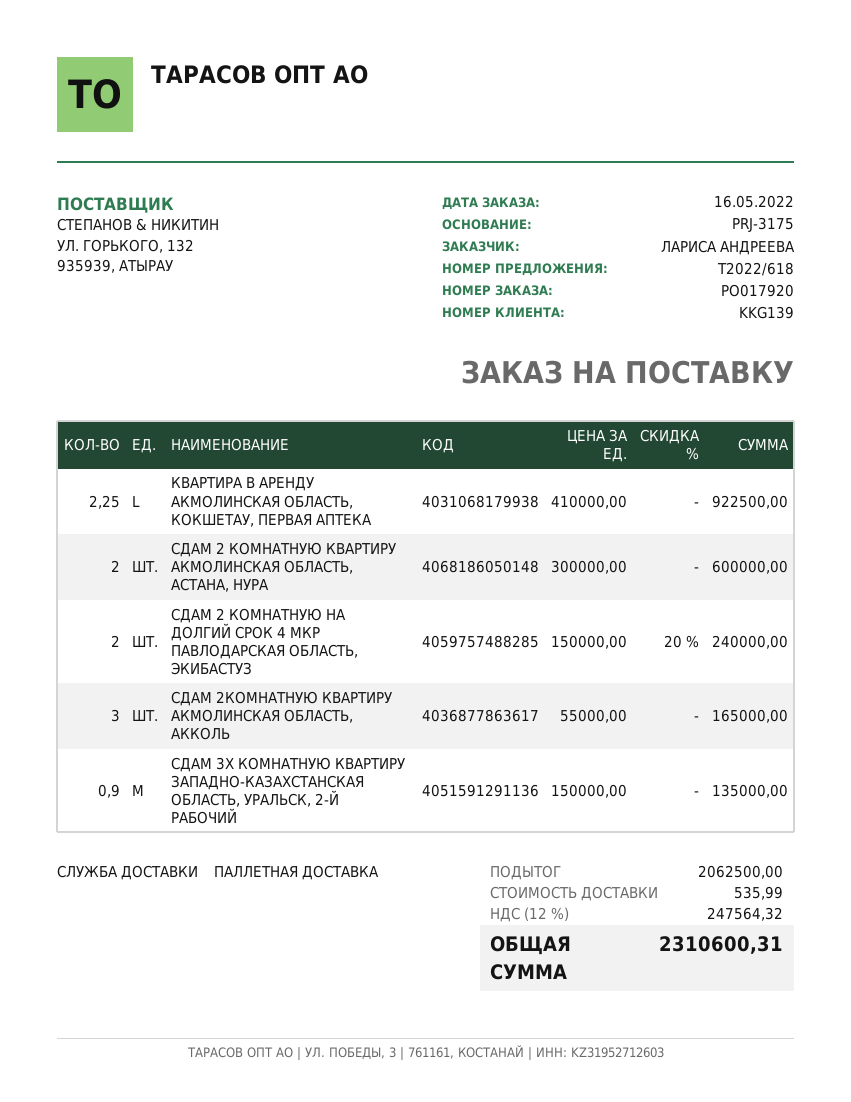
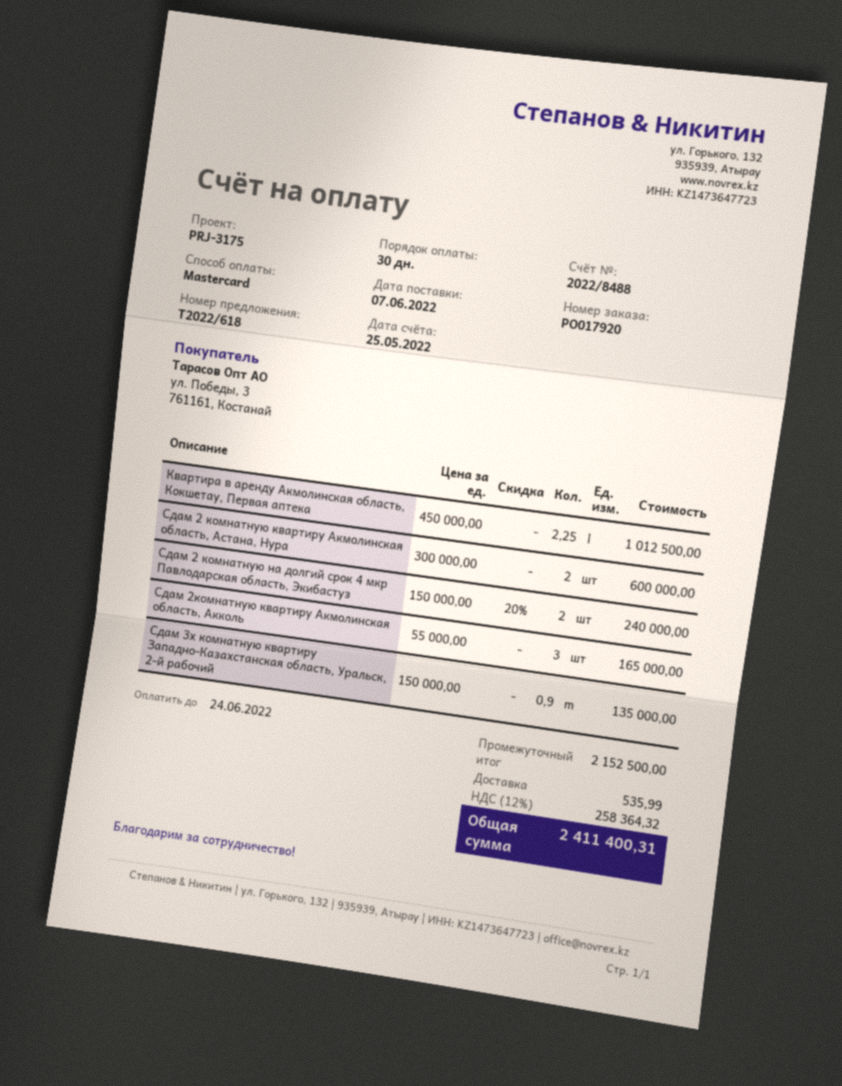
КВАРТИРА В АРЕНДУ АКМОЛИНСКАЯ ОБЛАСТЬ, КОКШЕТАУ, ПЕРВАЯ АПТЕКА: 2.25 x 410000.00 = 922500.00 -> 2.25 x 450000.00 = 1012500.00
subtotal: 2062500.00 -> 2152500.00
tax: 12% = 247564.32 -> 12% = 258364.32
total: 2310600.31 -> 2411400.31

